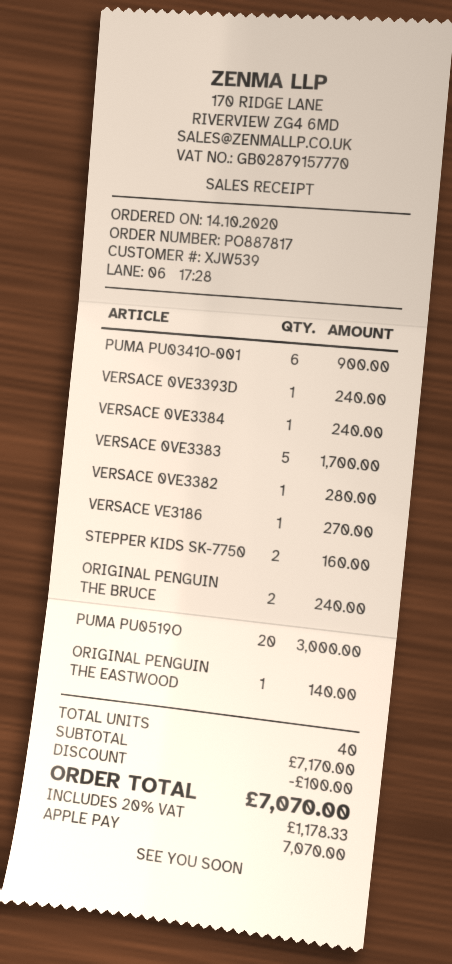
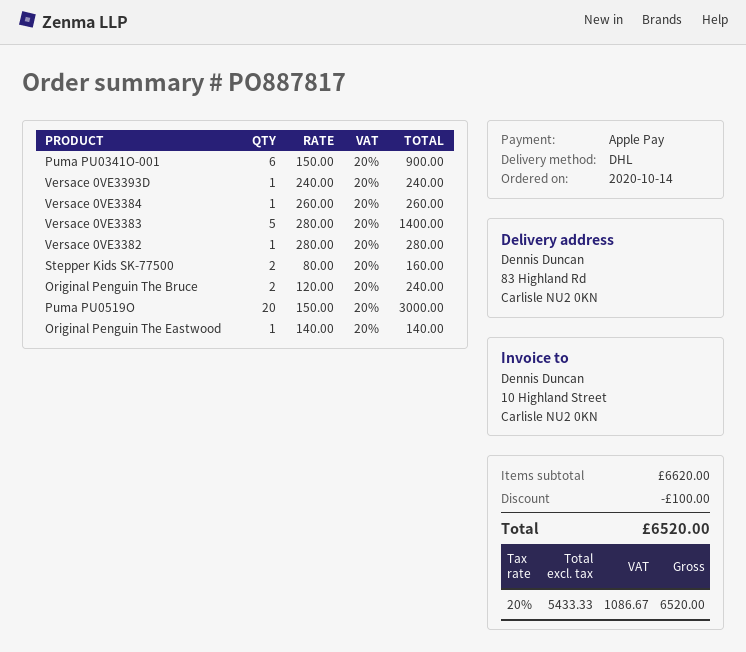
VERSACE 0VE3384: 1 for 240.00 -> 1 for 260.00
VERSACE 0VE3383: 5 for 1700.00 -> 5 for 1400.00
VERSACE VE3186: 1 for 270.00 -> none
subtotal: 7170.00 -> 6620.00
tax: 20% = 1178.33 -> 20% = 1086.67
total: 7070.00 -> 6520.00

